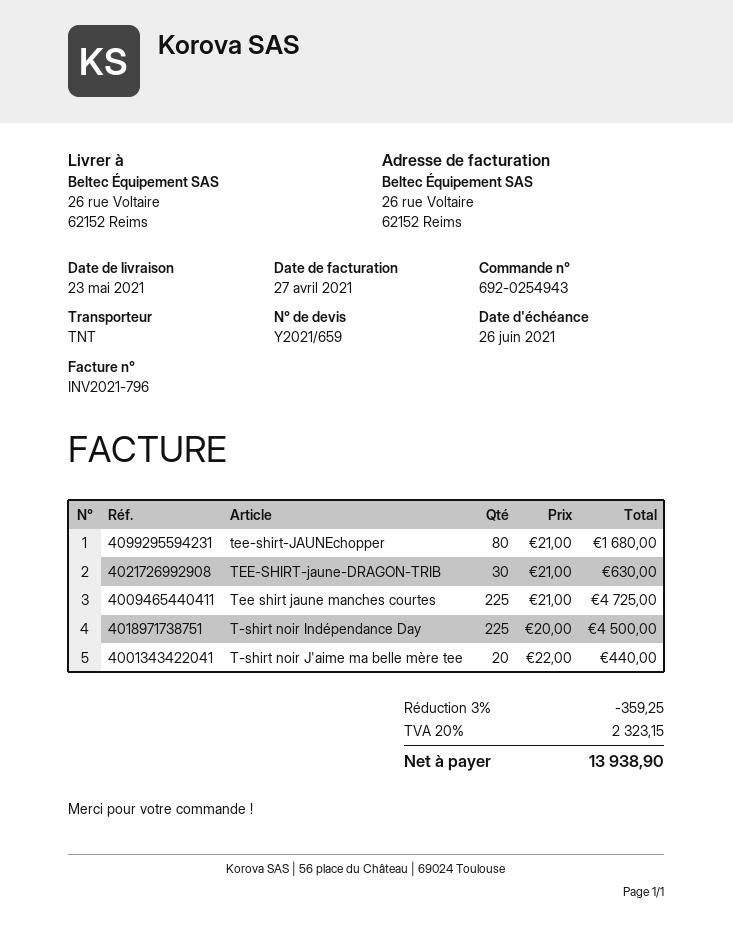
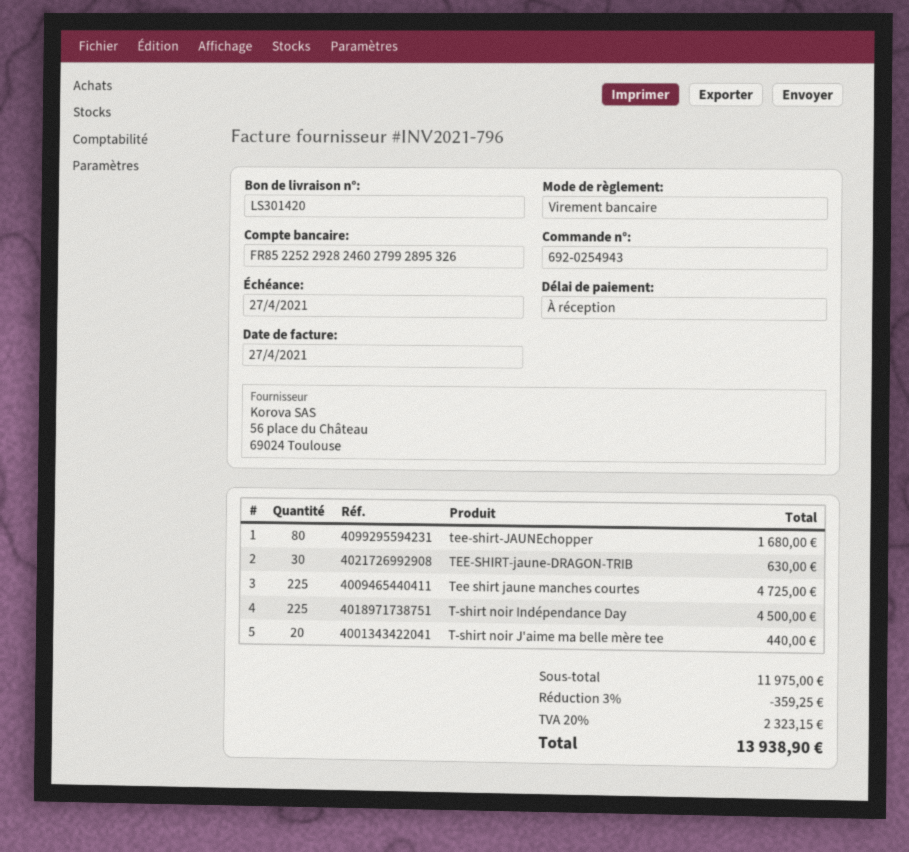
due date: 2021-06-26 -> 2021-04-27

